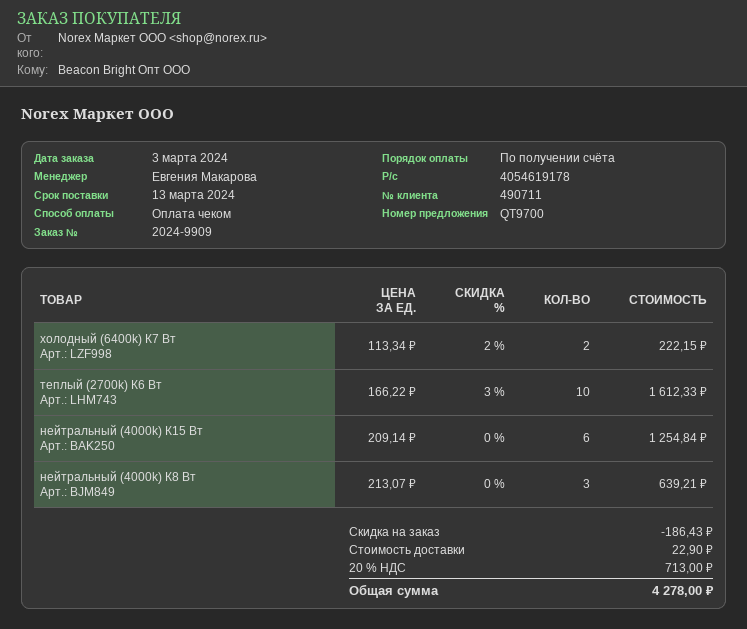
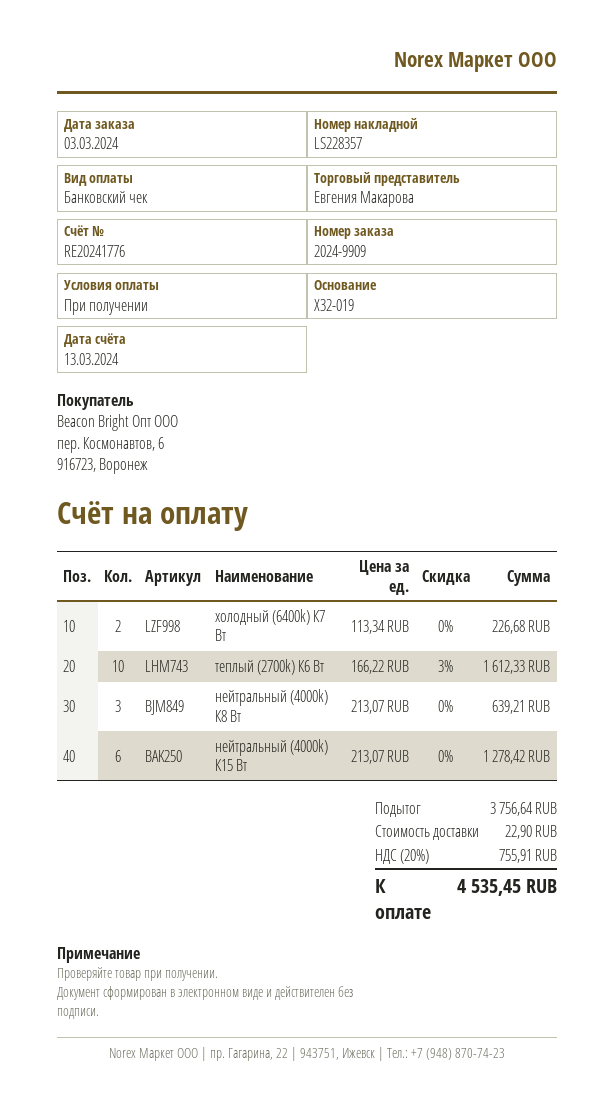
холодный (6400k) К7 Вт: 2 x 113.34 - 2% = 222.15 -> 2 x 113.34 = 226.68
нейтральный (4000k) К15 Вт: 6 x 209.14 = 1254.84 -> 6 x 213.07 = 1278.42
discount: 186.43 -> none
tax: 20% = 713.00 -> 20% = 755.91
total: 4278.00 -> 4535.45

